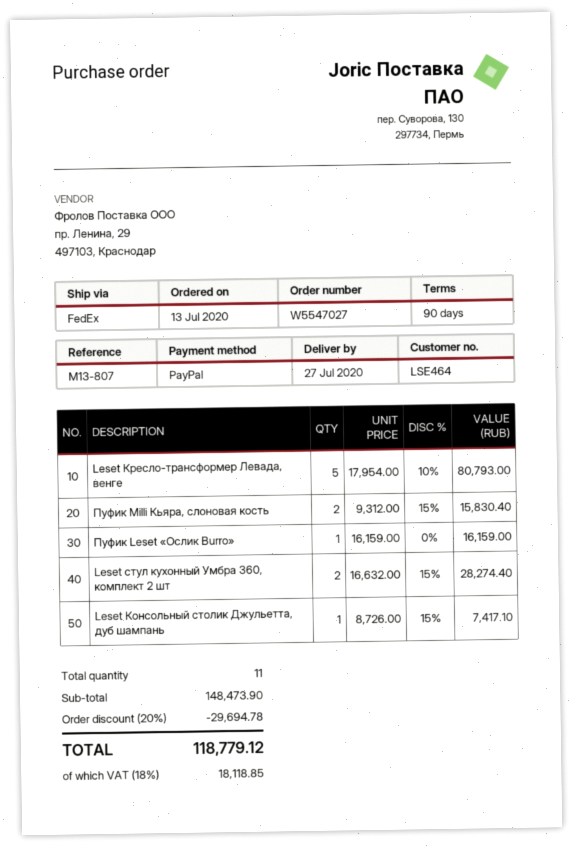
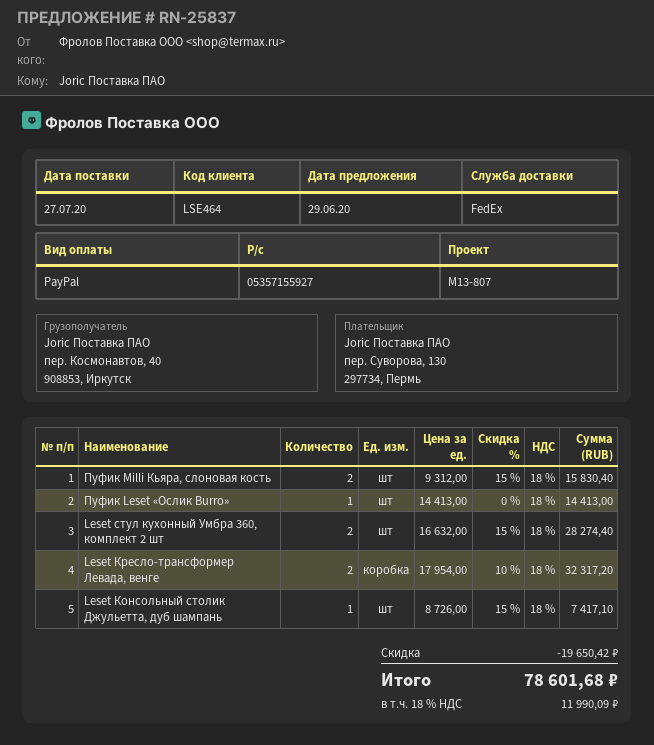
Leset Кресло-трансформер Левада, венге: 5 x 17954.00 - 10% = 80793.00 -> 2 x 17954.00 - 10% = 32317.20
Пуфик Leset «Ослик Burro»: 1 x 16159.00 = 16159.00 -> 1 x 14413.00 = 14413.00
discount: 29694.78 -> 19650.42
tax: 18% = 18118.85 -> 18% = 11990.09
total: 118779.12 -> 78601.68

